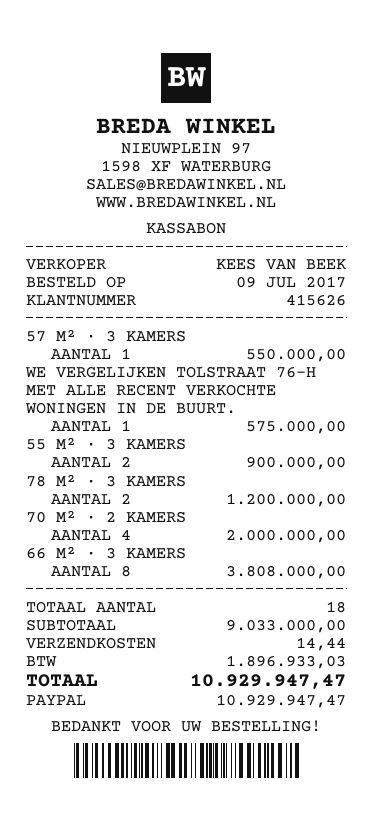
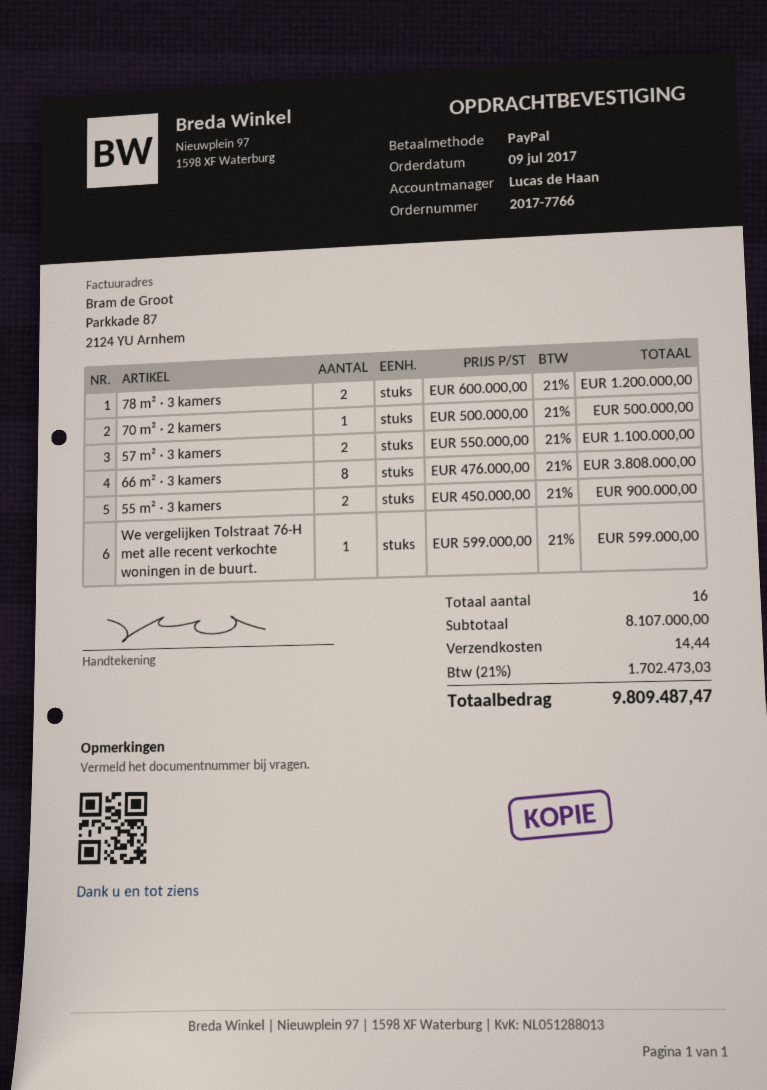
sales rep: KEES VAN BEEK -> Lucas de Haan
57 M² · 3 KAMERS: 1 for 550000.00 -> 2 for 1100000.00
WE VERGELIJKEN TOLSTRAAT 76-H MET ALLE RECENT VERKOCHTE WONINGEN IN DE BUURT.: 1 for 575000.00 -> 1 for 599000.00
70 M² · 2 KAMERS: 4 for 2000000.00 -> 1 for 500000.00
total quantity: 18 -> 16
subtotal: 9033000.00 -> 8107000.00
tax: 1896933.03 -> 1702473.03
total: 10929947.47 -> 9809487.47

